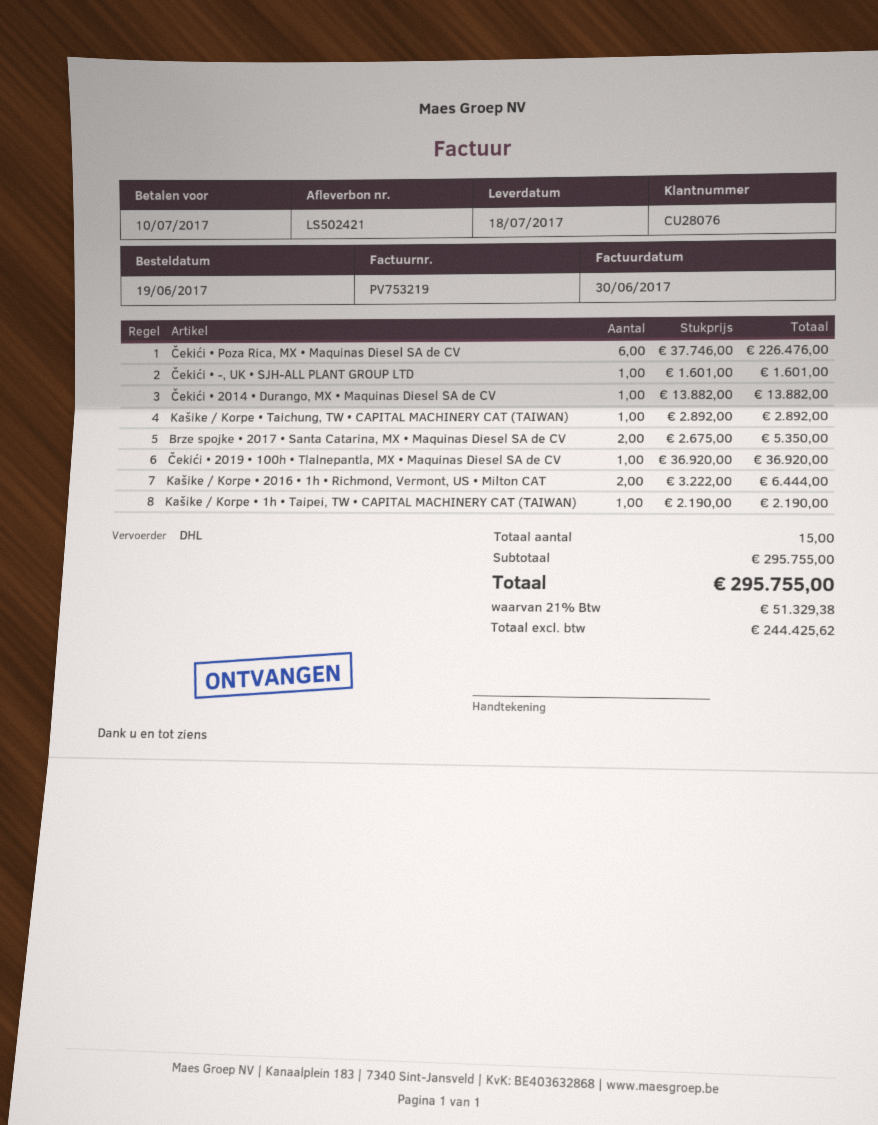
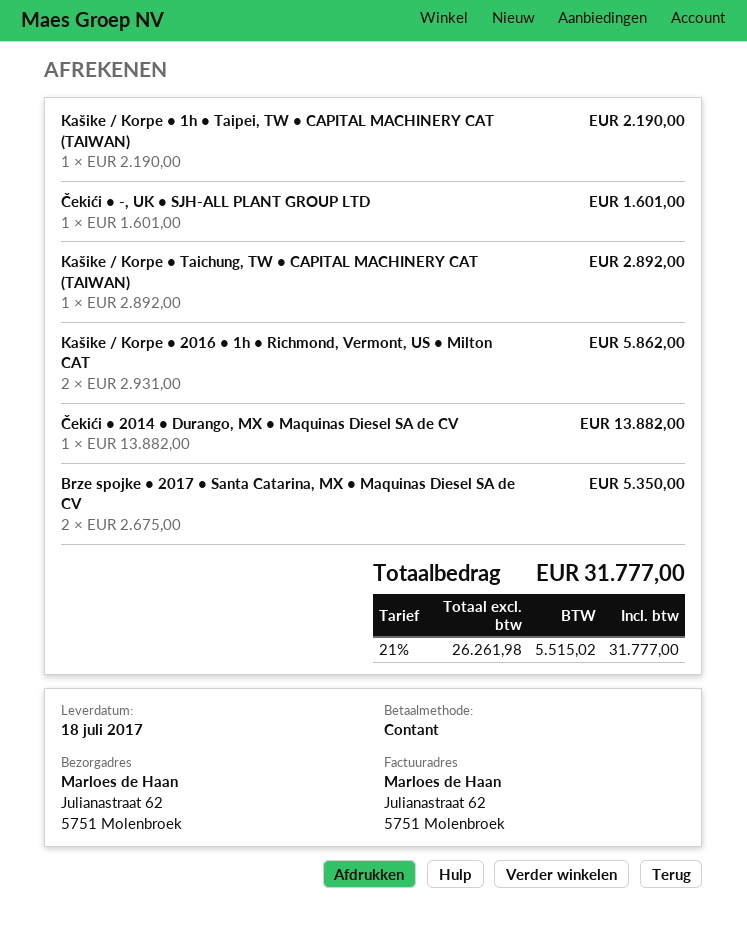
Čekići • Poza Rica, MX • Maquinas Diesel SA de CV: 6 x 37746.00 = 226476.00 -> none
Čekići • 2019 • 100h • Tlalnepantla, MX • Maquinas Diesel SA de CV: 1 x 36920.00 = 36920.00 -> none
Kašike / Korpe • 2016 • 1h • Richmond, Vermont, US • Milton CAT: 2 x 3222.00 = 6444.00 -> 2 x 2931.00 = 5862.00
net: 244425.62 -> 26261.98
tax: 21% = 51329.38 -> 21% = 5515.02
total: 295755.00 -> 31777.00

